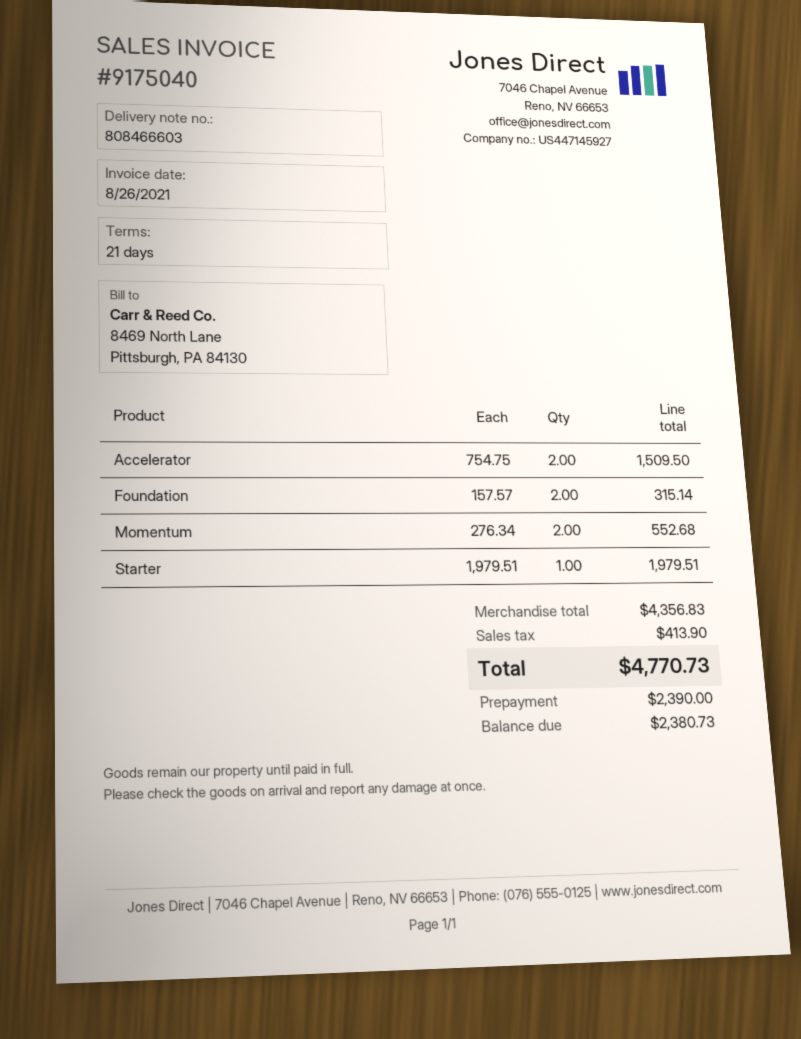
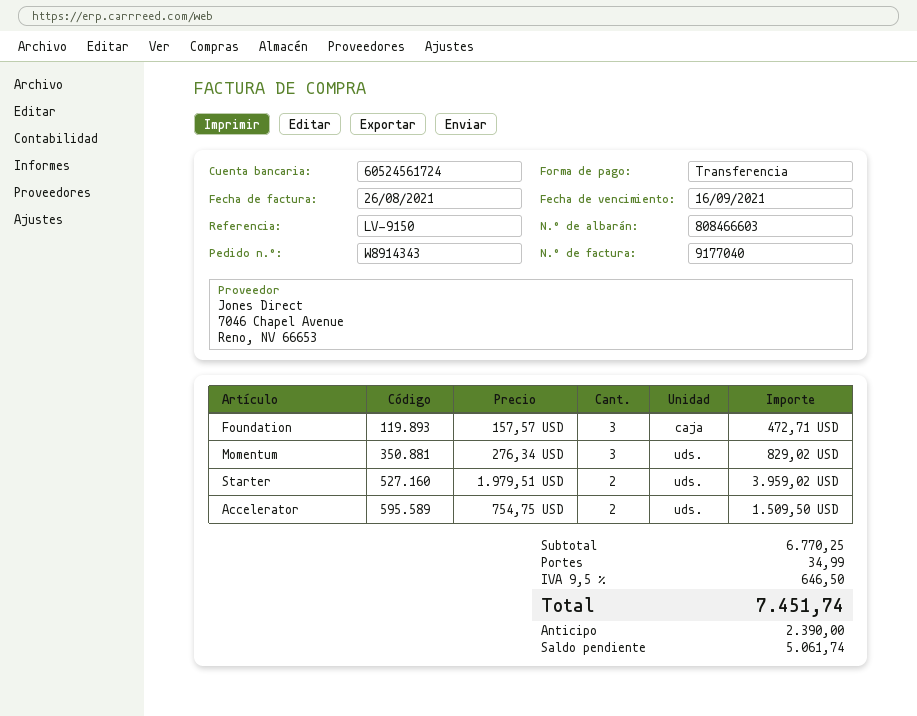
invoice number: 9175040 -> 9177040
Foundation: 2 x 157.57 = 315.14 -> 3 x 157.57 = 472.71
Momentum: 2 x 276.34 = 552.68 -> 3 x 276.34 = 829.02
Starter: 1 x 1979.51 = 1979.51 -> 2 x 1979.51 = 3959.02
subtotal: 4356.83 -> 6770.25
shipping: none -> 34.99
tax: 413.90 -> 646.50
total: 4770.73 -> 7451.74
balance: 2380.73 -> 5061.74

